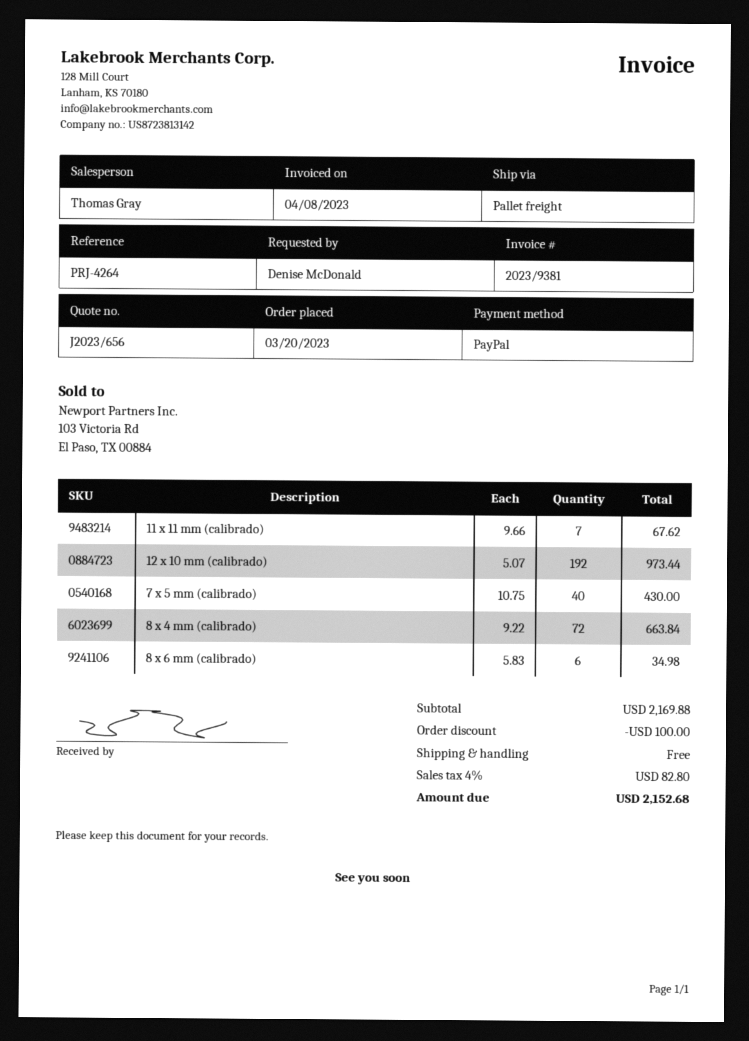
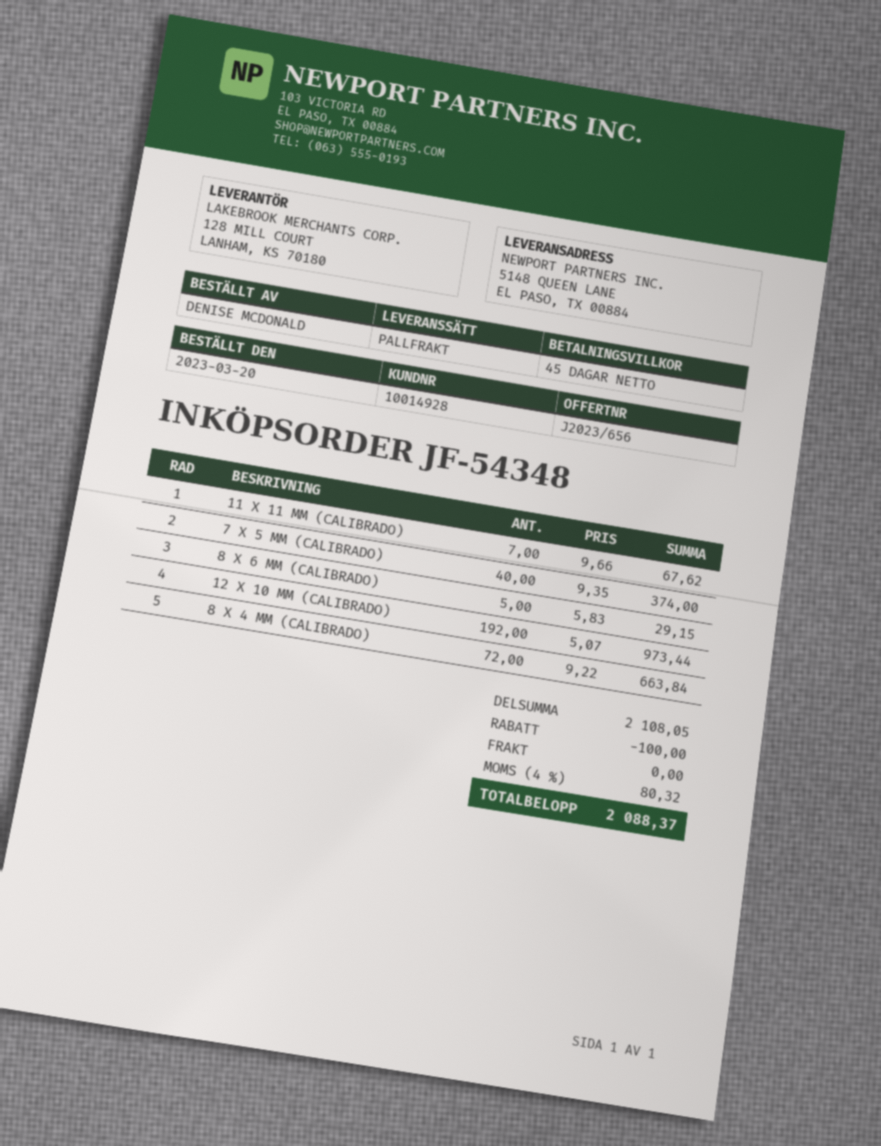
7 x 5 mm (calibrado): 40 x 10.75 = 430.00 -> 40 x 9.35 = 374.00
8 x 6 mm (calibrado): 6 x 5.83 = 34.98 -> 5 x 5.83 = 29.15
subtotal: 2169.88 -> 2108.05
tax: 4% = 82.80 -> 4% = 80.32
total: 2152.68 -> 2088.37

